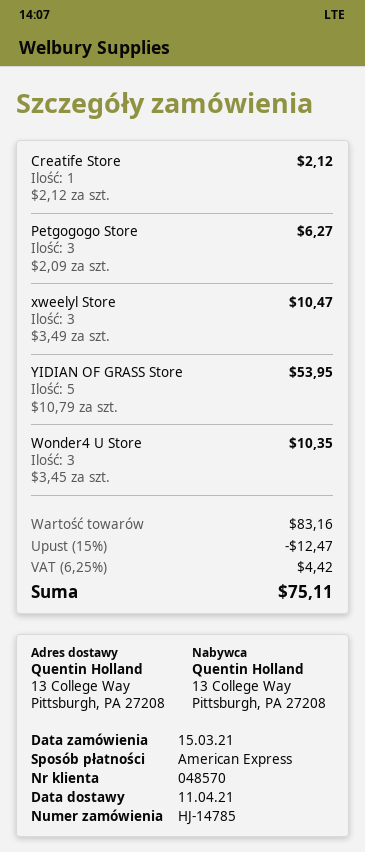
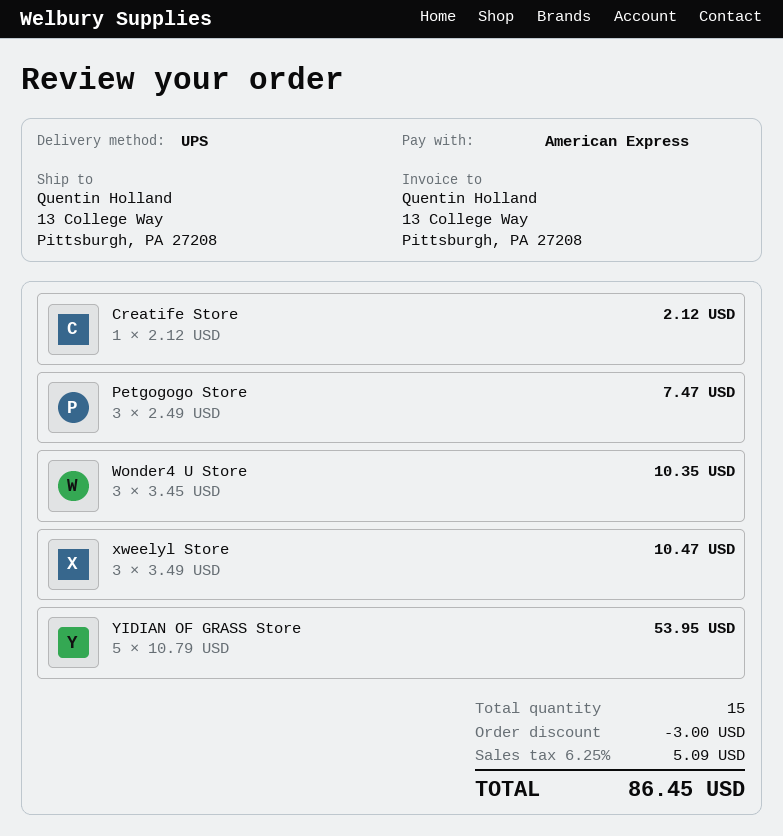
Petgogogo Store: 3 x 2.09 = 6.27 -> 3 x 2.49 = 7.47
discount: 12.47 -> 3.00
tax: 6.25% = 4.42 -> 6.25% = 5.09
total: 75.11 -> 86.45

